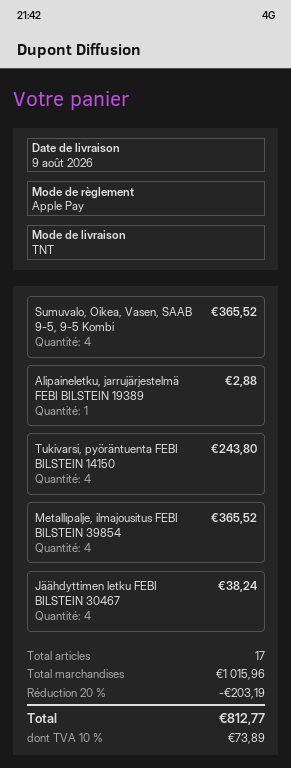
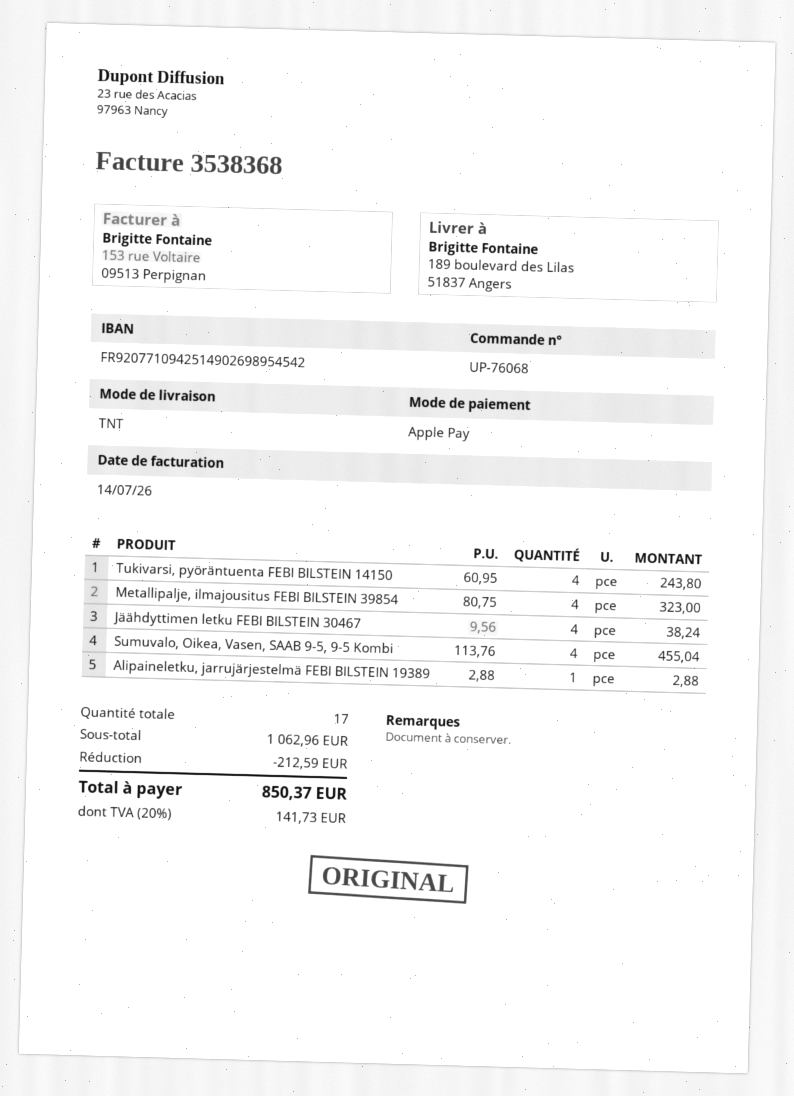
Sumuvalo, Oikea, Vasen, SAAB 9-5, 9-5 Kombi: 4 for 365.52 -> 4 for 455.04
Metallipalje, ilmajousitus FEBI BILSTEIN 39854: 4 for 365.52 -> 4 for 323.00
subtotal: 1015.96 -> 1062.96
discount: 203.19 -> 212.59
tax: 10% = 73.89 -> 20% = 141.73
total: 812.77 -> 850.37

